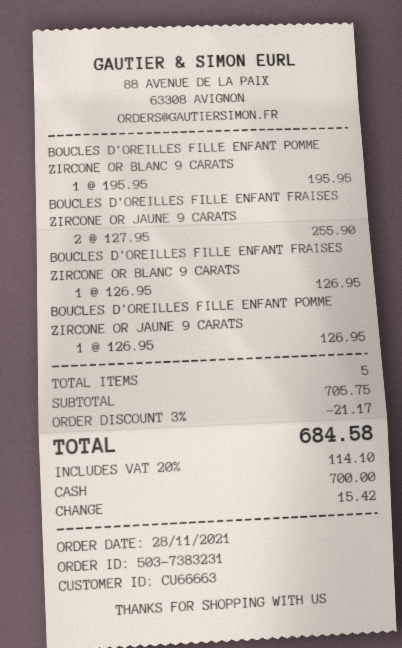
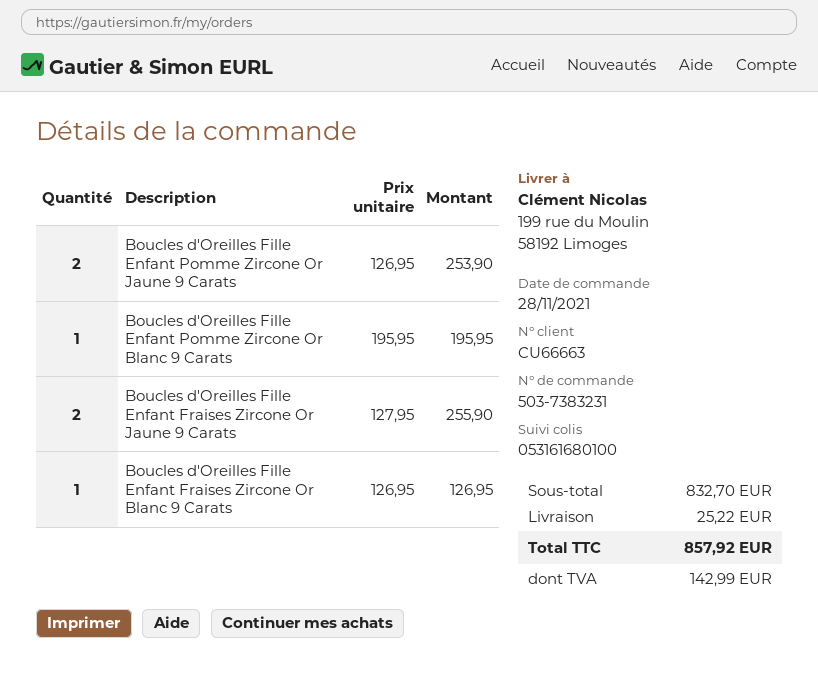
BOUCLES D'OREILLES FILLE ENFANT POMME ZIRCONE OR JAUNE 9 CARATS: 1 x 126.95 = 126.95 -> 2 x 126.95 = 253.90
subtotal: 705.75 -> 832.70
discount: 3% = 21.17 -> none
shipping: none -> 25.22
tax: 114.10 -> 142.99
total: 684.58 -> 857.92

